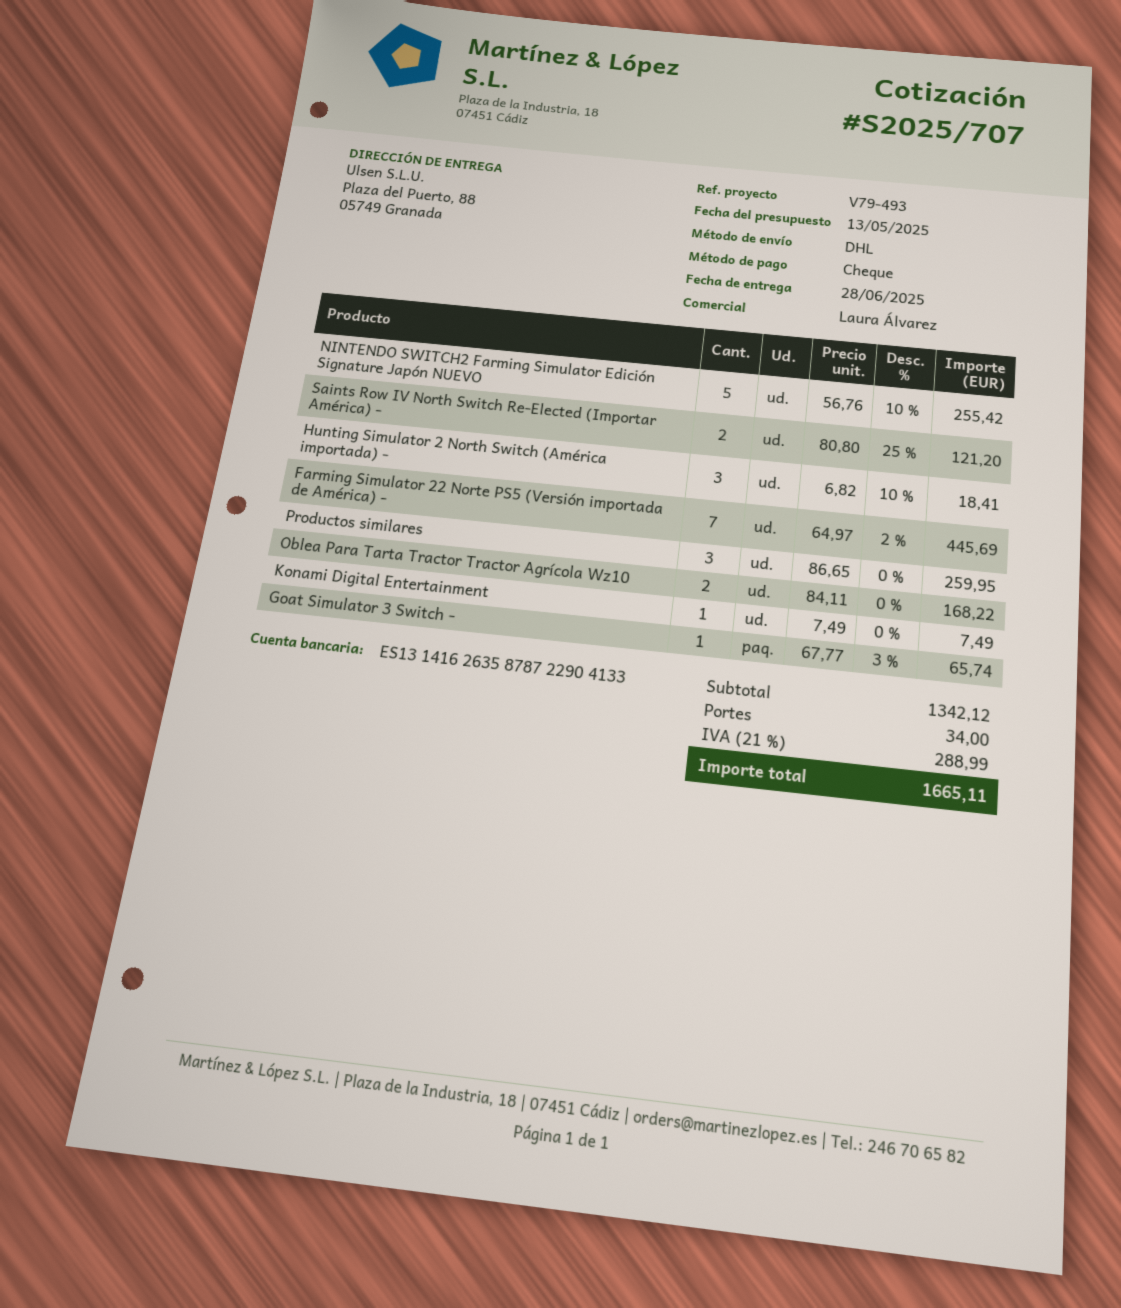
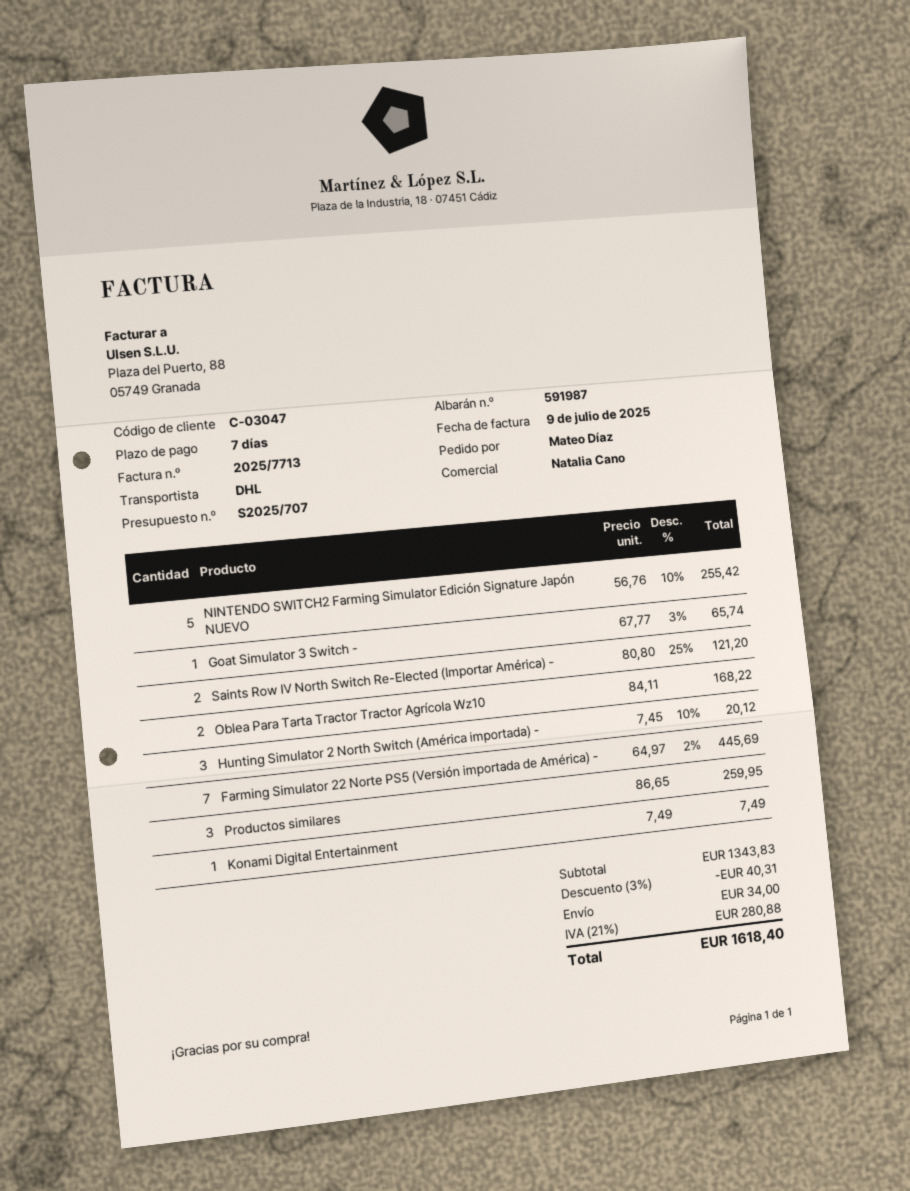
sales rep: Laura Álvarez -> Natalia Cano
Hunting Simulator 2 North Switch (América importada) -: 3 x 6.82 - 10% = 18.41 -> 3 x 7.45 - 10% = 20.12
subtotal: 1342.12 -> 1343.83
discount: none -> 3% = 40.31
tax: 21% = 288.99 -> 21% = 280.88
total: 1665.11 -> 1618.40

